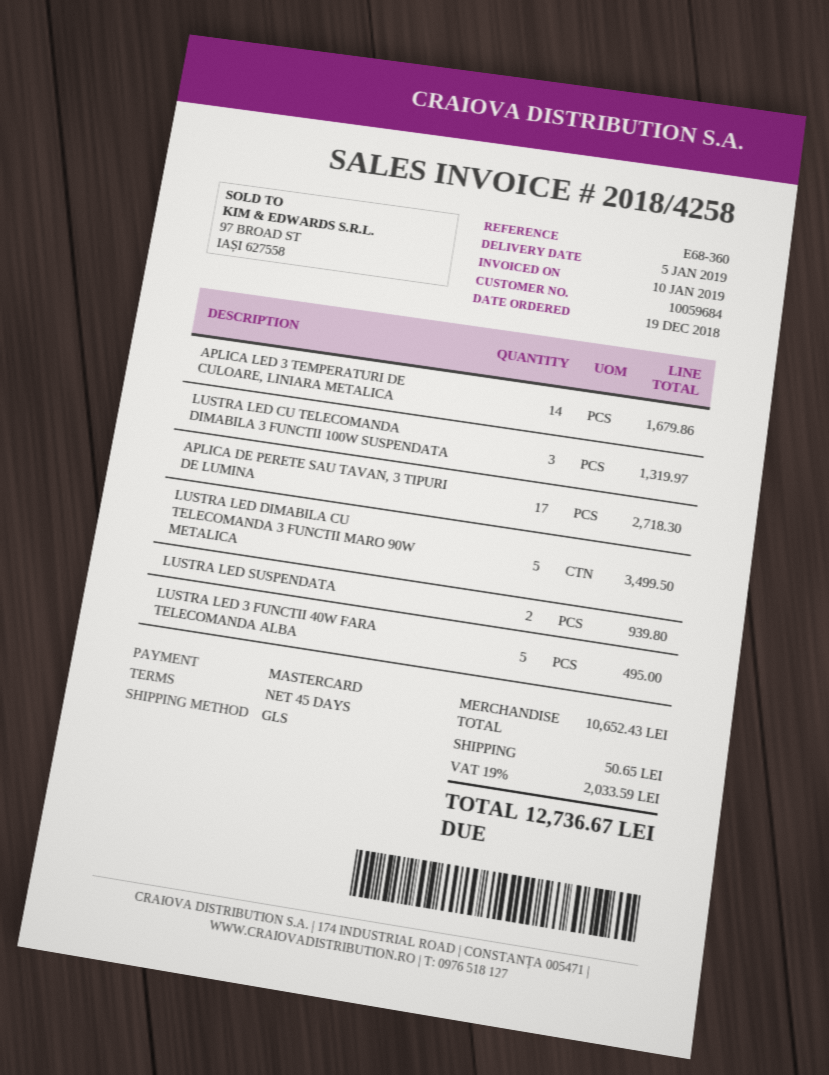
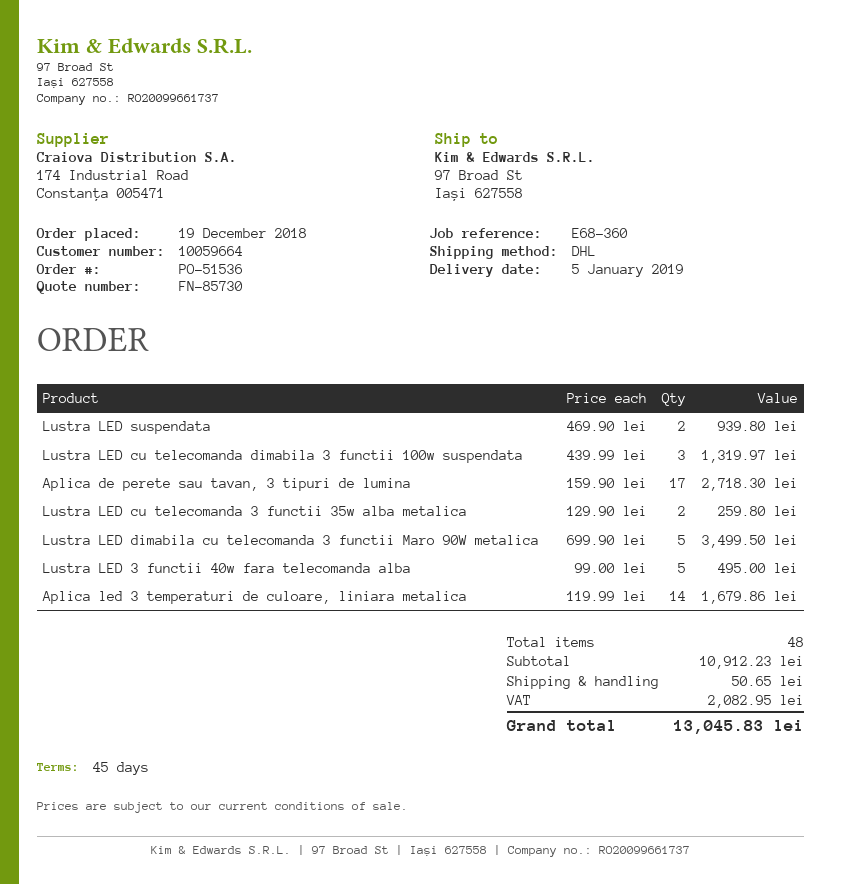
customer number: 10059684 -> 10059664
shipping method: GLS -> DHL
Lustra LED cu telecomanda 3 functii 35w alba metalica: none -> 2 for 259.80
subtotal: 10652.43 -> 10912.23
tax: 2033.59 -> 2082.95
total: 12736.67 -> 13045.83

